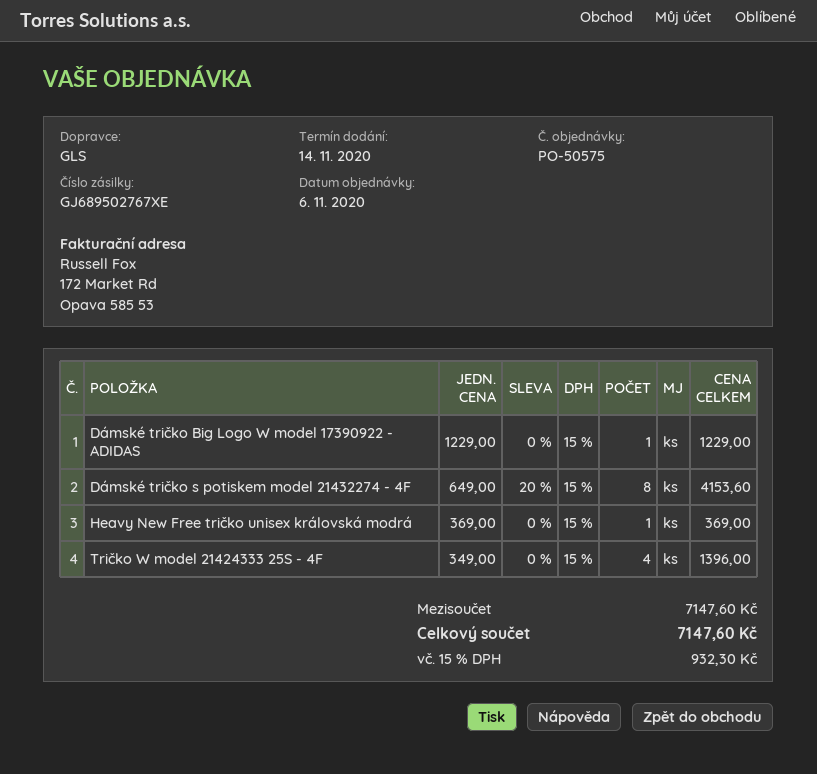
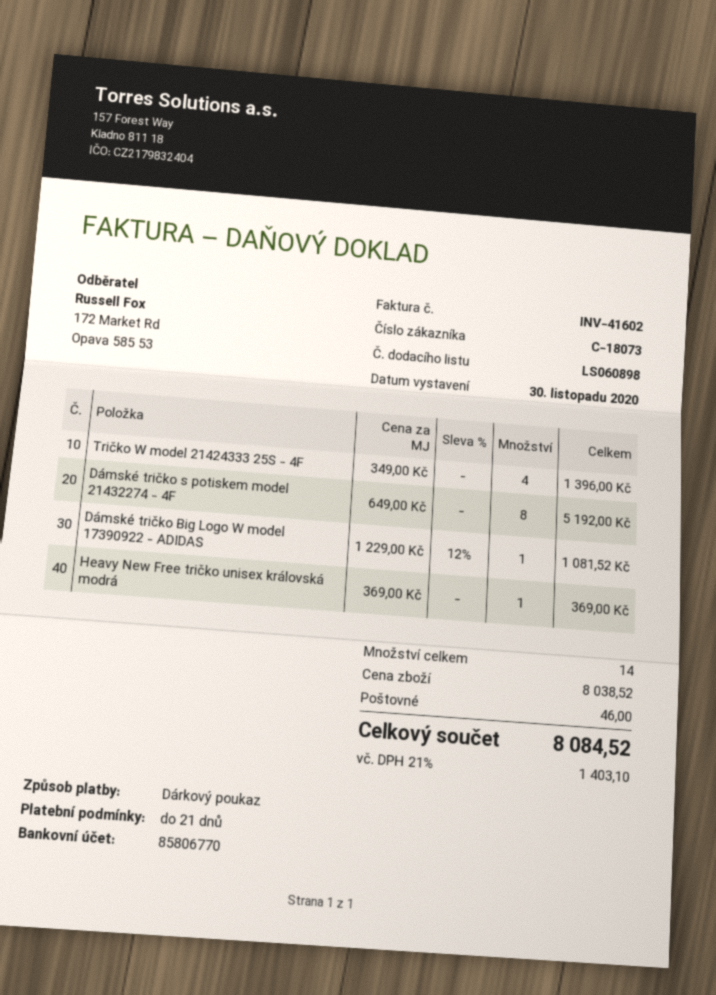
Dámské tričko Big Logo W model 17390922 - ADIDAS: 1 x 1229.00 = 1229.00 -> 1 x 1229.00 - 12% = 1081.52
Dámské tričko s potiskem model 21432274 - 4F: 8 x 649.00 - 20% = 4153.60 -> 8 x 649.00 = 5192.00
subtotal: 7147.60 -> 8038.52
shipping: none -> 46.00
tax: 15% = 932.30 -> 21% = 1403.10
total: 7147.60 -> 8084.52

